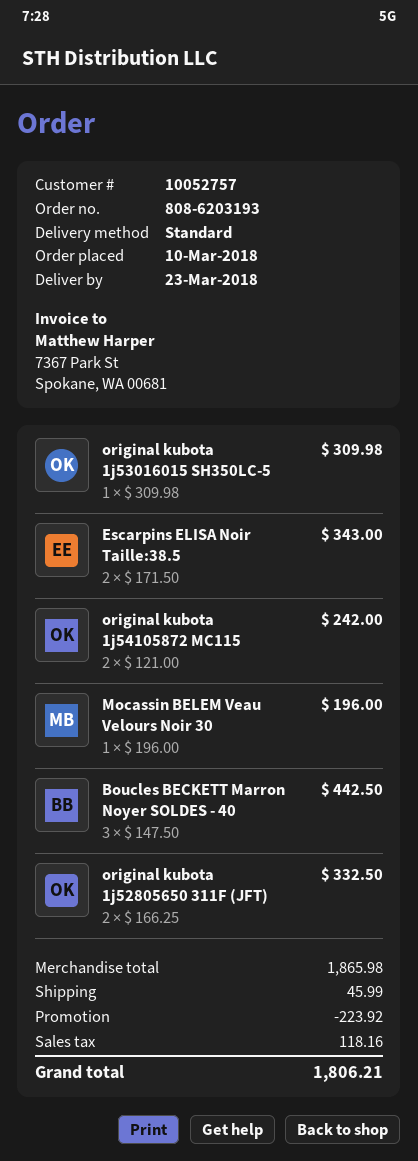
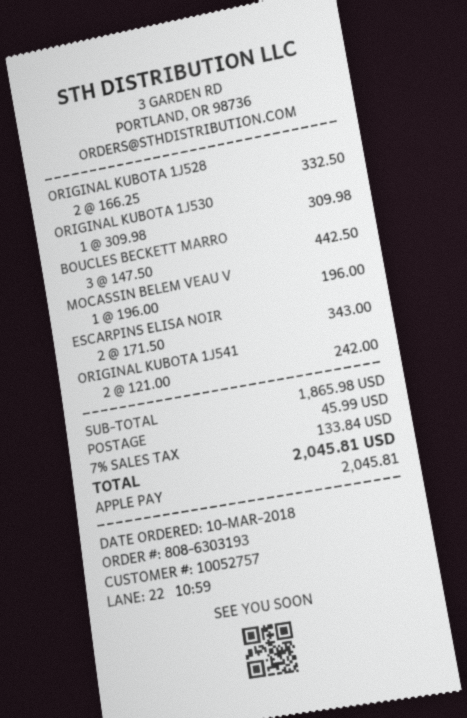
order number: 808-6203193 -> 808-6303193
discount: 223.92 -> none
tax: 118.16 -> 133.84
total: 1806.21 -> 2045.81

